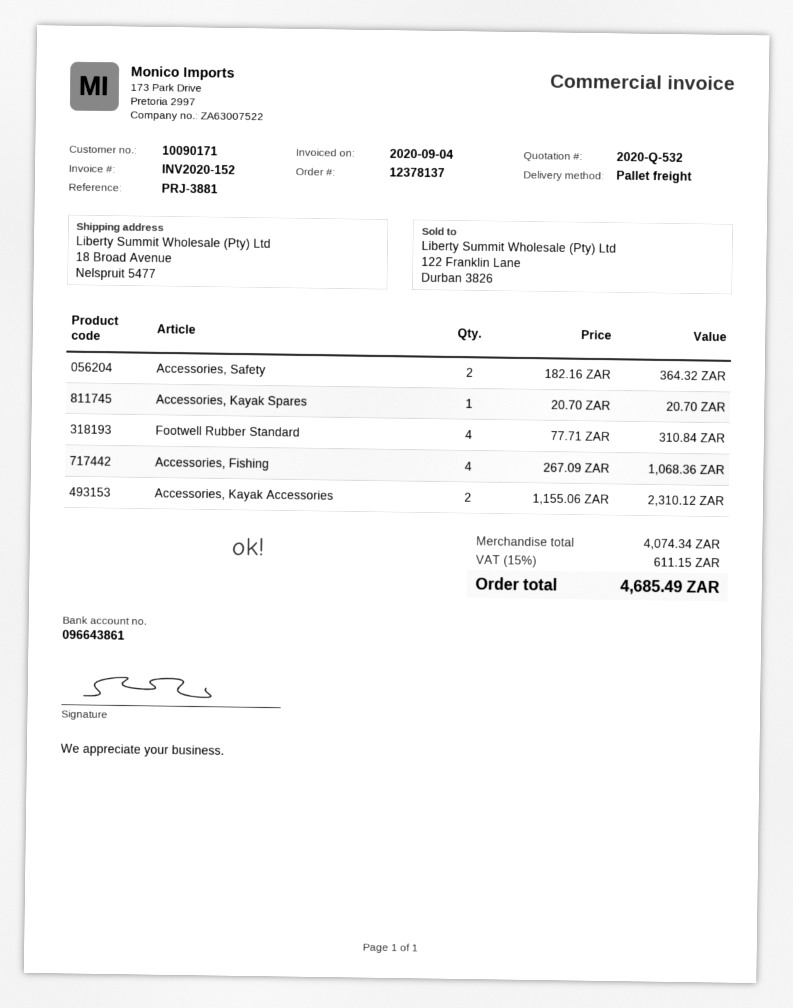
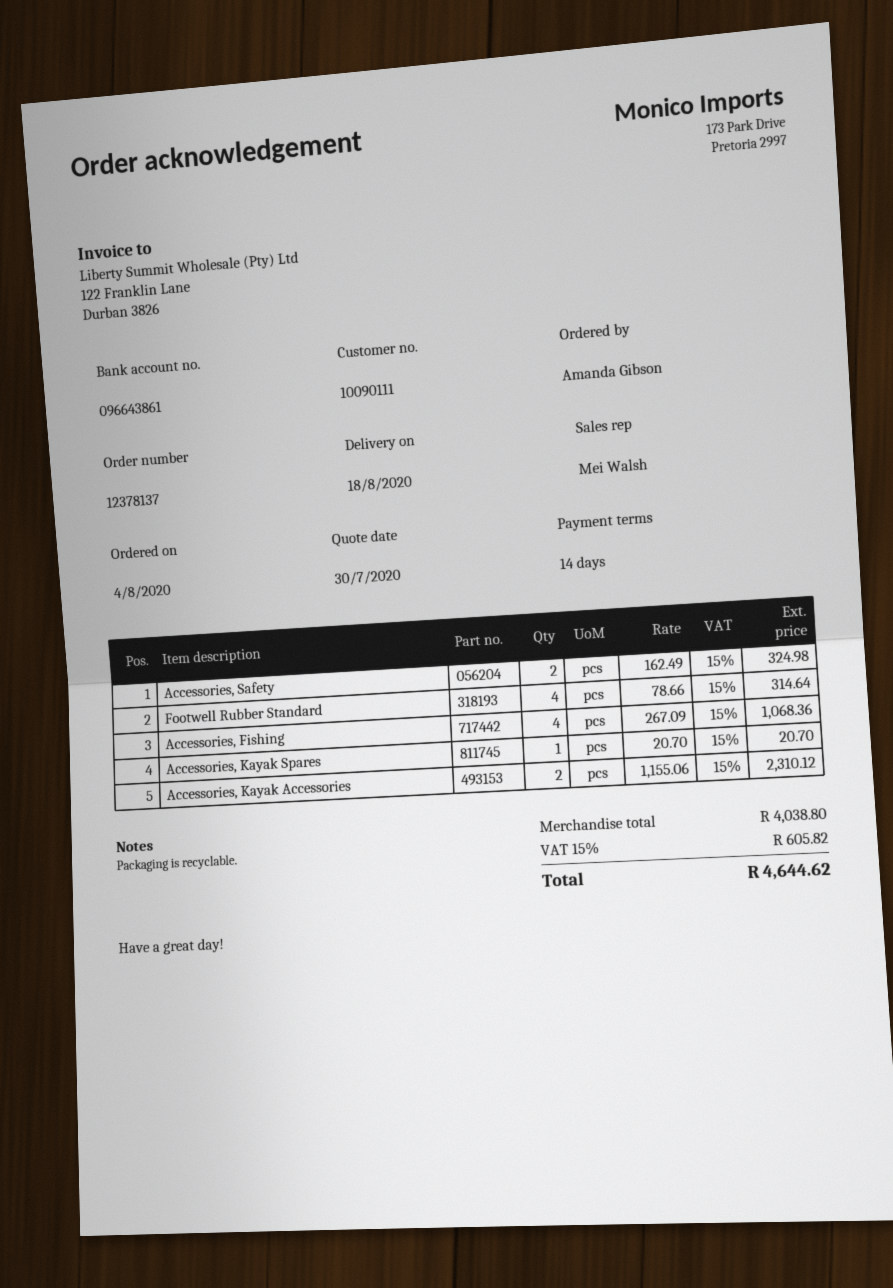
customer number: 10090171 -> 10090111
Accessories, Safety: 2 x 182.16 = 364.32 -> 2 x 162.49 = 324.98
Footwell Rubber Standard: 4 x 77.71 = 310.84 -> 4 x 78.66 = 314.64
subtotal: 4074.34 -> 4038.80
tax: 15% = 611.15 -> 15% = 605.82
total: 4685.49 -> 4644.62

